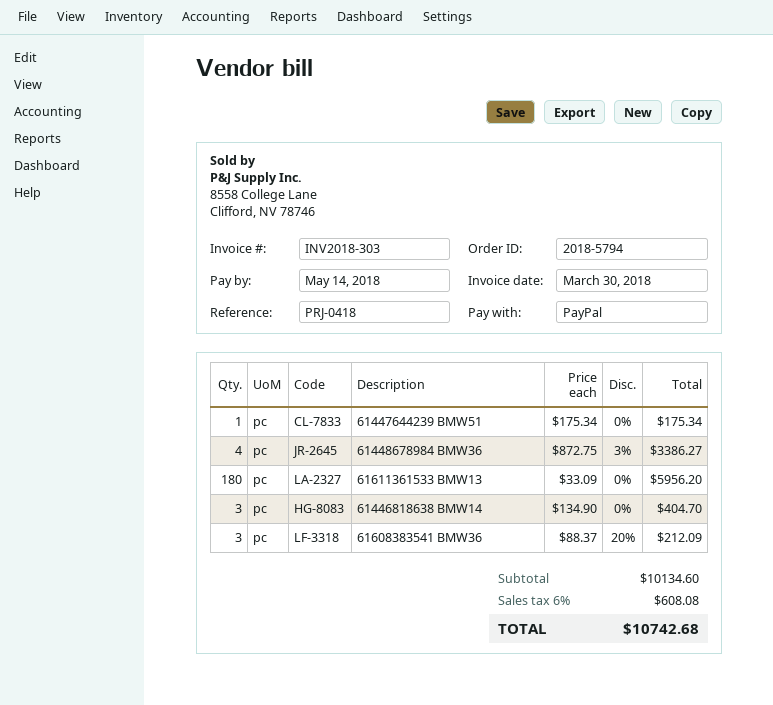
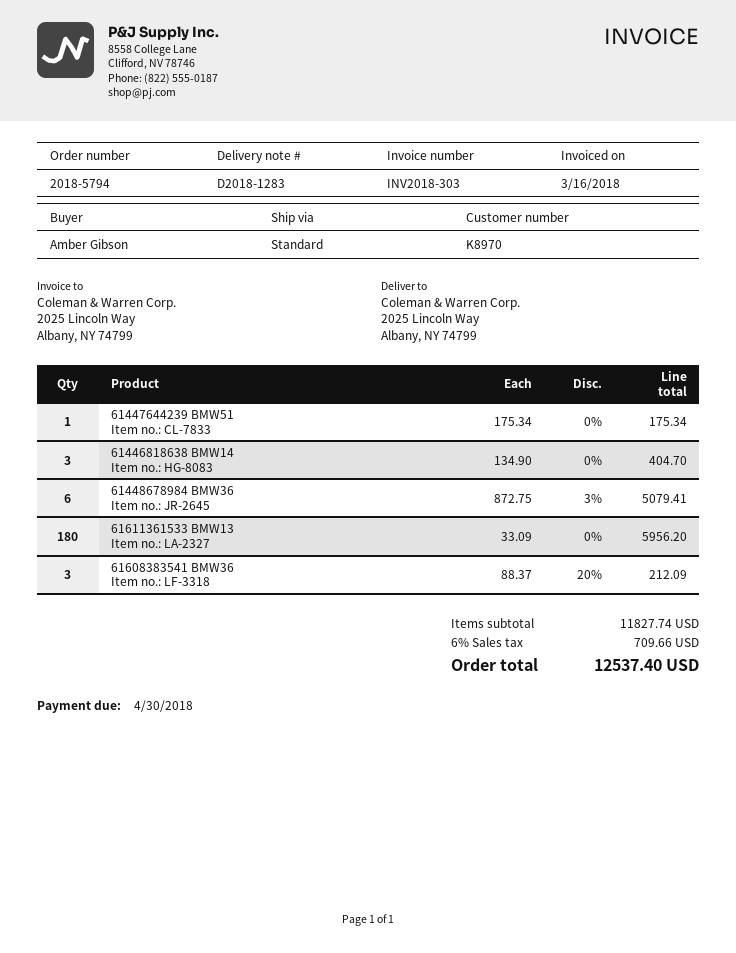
invoice date: 2018-03-30 -> 2018-03-16
due date: 2018-05-14 -> 2018-04-30
61448678984 BMW36: 4 x 872.75 - 3% = 3386.27 -> 6 x 872.75 - 3% = 5079.41
subtotal: 10134.60 -> 11827.74
tax: 6% = 608.08 -> 6% = 709.66
total: 10742.68 -> 12537.40

